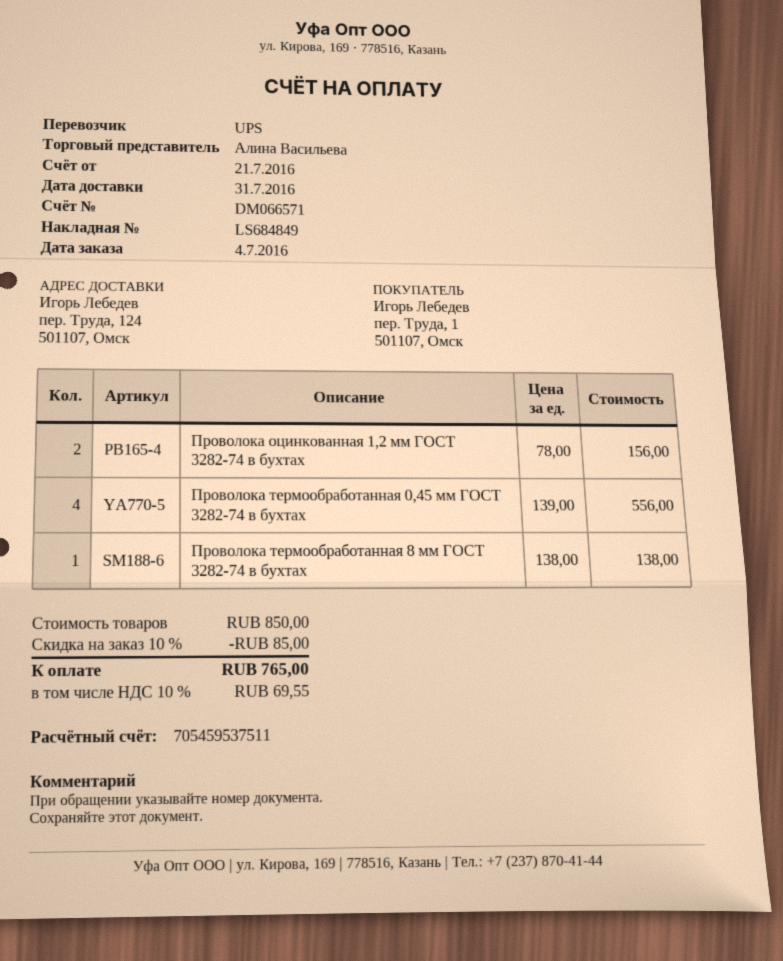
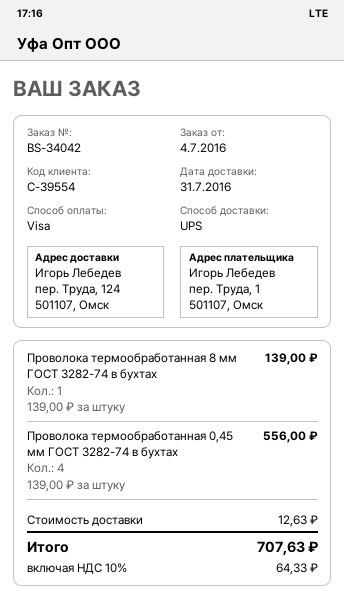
Проволока оцинкованная 1,2 мм ГОСТ 3282-74 в бухтах: 2 x 78.00 = 156.00 -> none
Проволока термообработанная 8 мм ГОСТ 3282-74 в бухтах: 1 x 138.00 = 138.00 -> 1 x 139.00 = 139.00
discount: 10% = 85.00 -> none
shipping: none -> 12.63
tax: 10% = 69.55 -> 10% = 64.33
total: 765.00 -> 707.63

